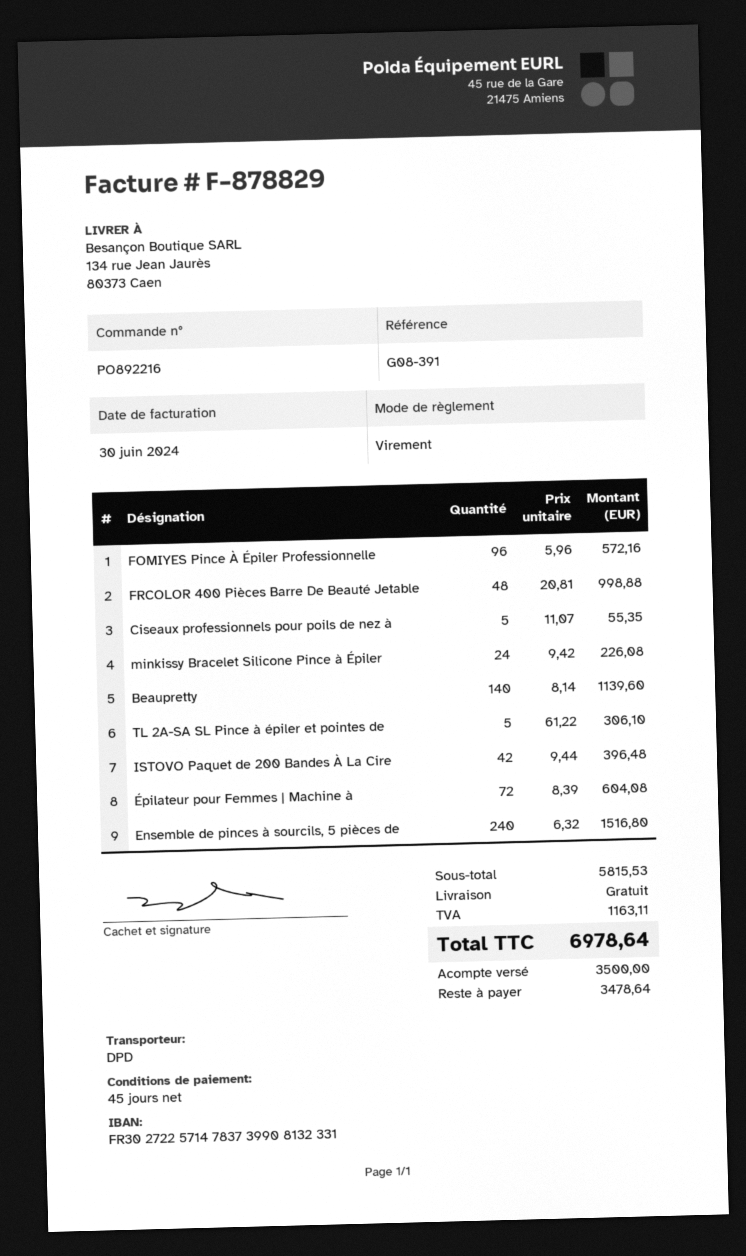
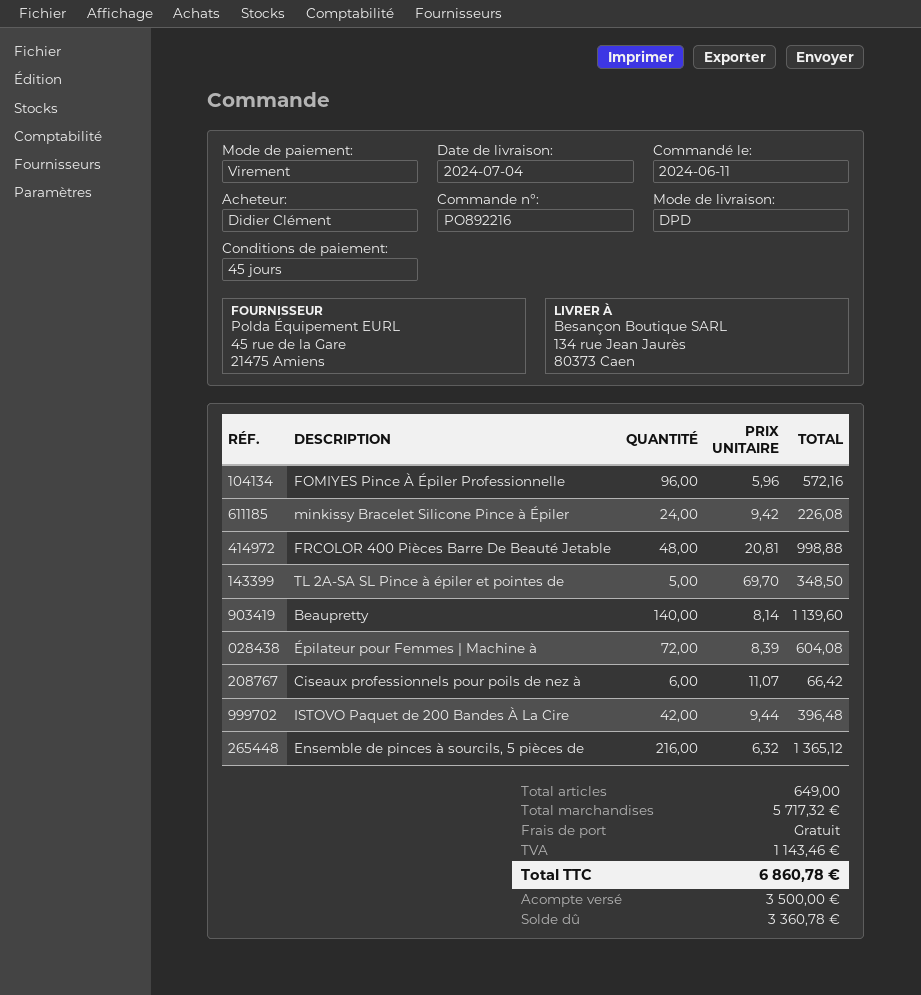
Ciseaux professionnels pour poils de nez à: 5 x 11.07 = 55.35 -> 6 x 11.07 = 66.42
TL 2A-SA SL Pince à épiler et pointes de: 5 x 61.22 = 306.10 -> 5 x 69.70 = 348.50
Ensemble de pinces à sourcils, 5 pièces de: 240 x 6.32 = 1516.80 -> 216 x 6.32 = 1365.12
subtotal: 5815.53 -> 5717.32
tax: 1163.11 -> 1143.46
total: 6978.64 -> 6860.78
balance: 3478.64 -> 3360.78

